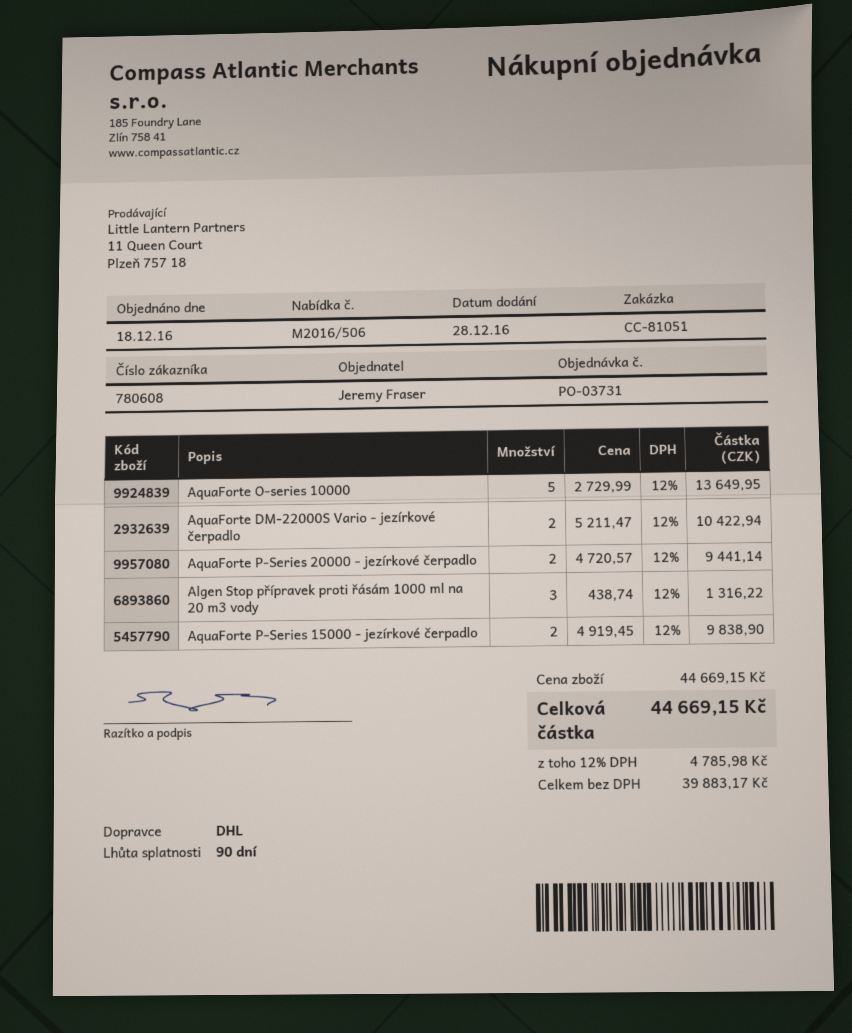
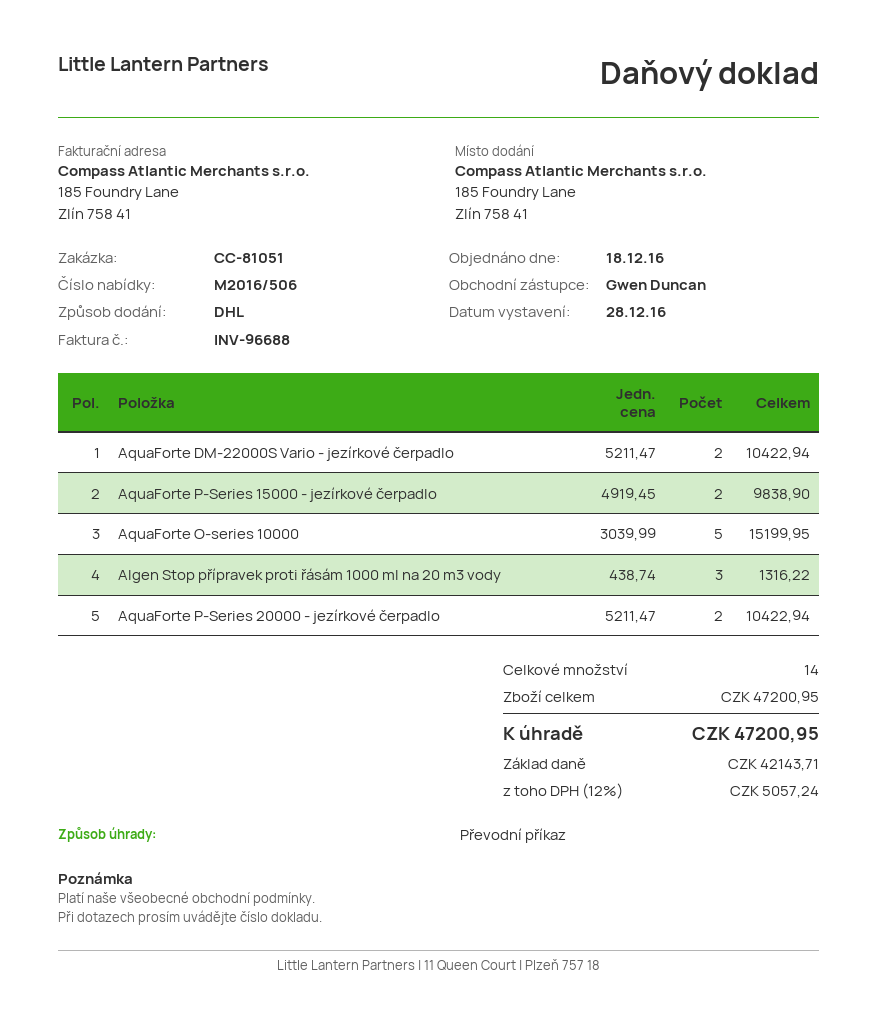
AquaForte O-series 10000: 5 x 2729.99 = 13649.95 -> 5 x 3039.99 = 15199.95
AquaForte P-Series 20000 - jezírkové čerpadlo: 2 x 4720.57 = 9441.14 -> 2 x 5211.47 = 10422.94
subtotal: 44669.15 -> 47200.95
net: 39883.17 -> 42143.71
tax: 12% = 4785.98 -> 12% = 5057.24
total: 44669.15 -> 47200.95

